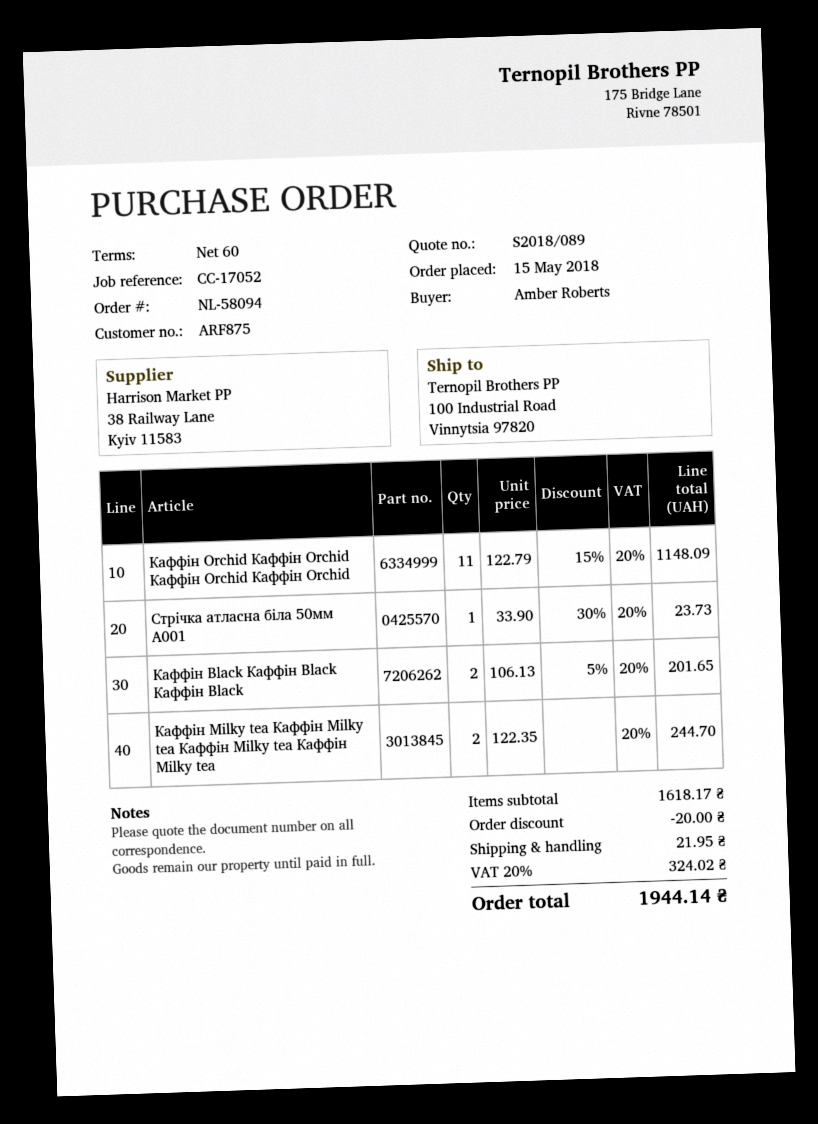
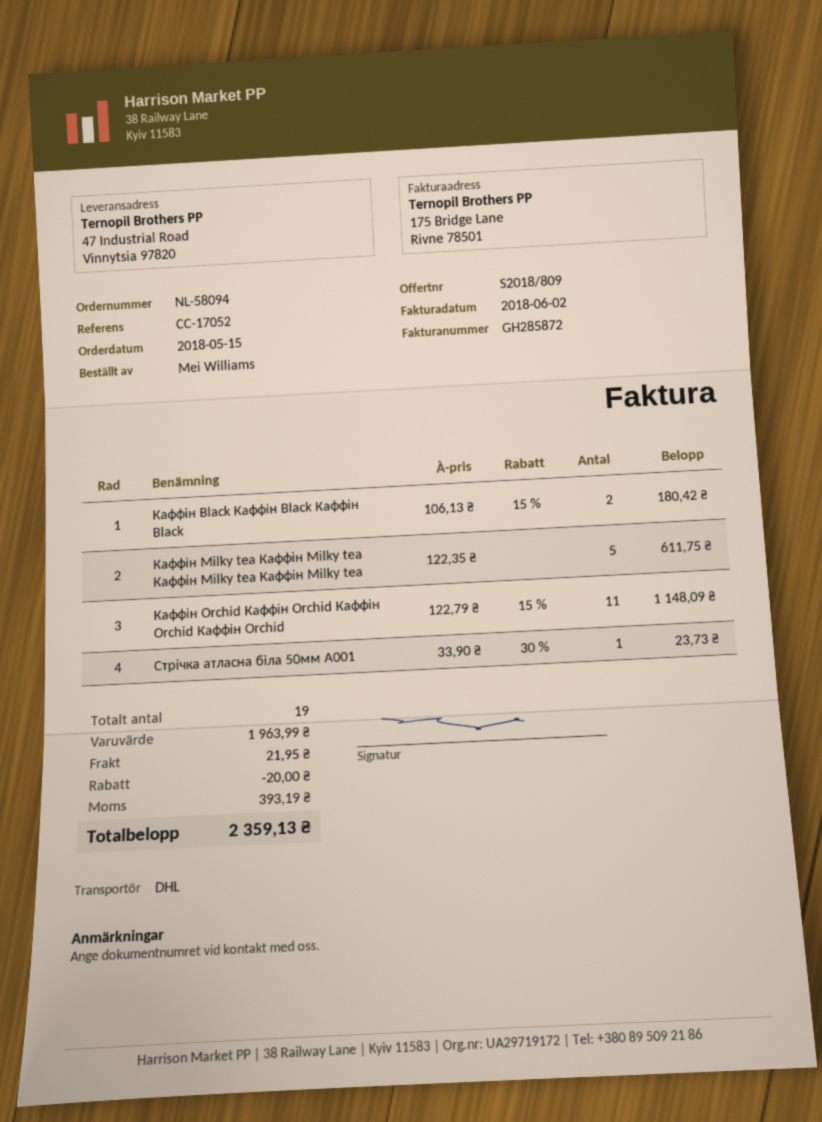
quote number: S2018/089 -> S2018/809
ordered by: Amber Roberts -> Mei Williams
ship to: 100 Industrial Road, Vinnytsia 97820 -> 47 Industrial Road, Vinnytsia 97820
Каффін Black Каффін Black Каффін Black: 2 x 106.13 - 5% = 201.65 -> 2 x 106.13 - 15% = 180.42
Каффін Milky tea Каффін Milky tea Каффін Milky tea Каффін Milky tea: 2 x 122.35 = 244.70 -> 5 x 122.35 = 611.75
subtotal: 1618.17 -> 1963.99
tax: 324.02 -> 393.19
total: 1944.14 -> 2359.13

